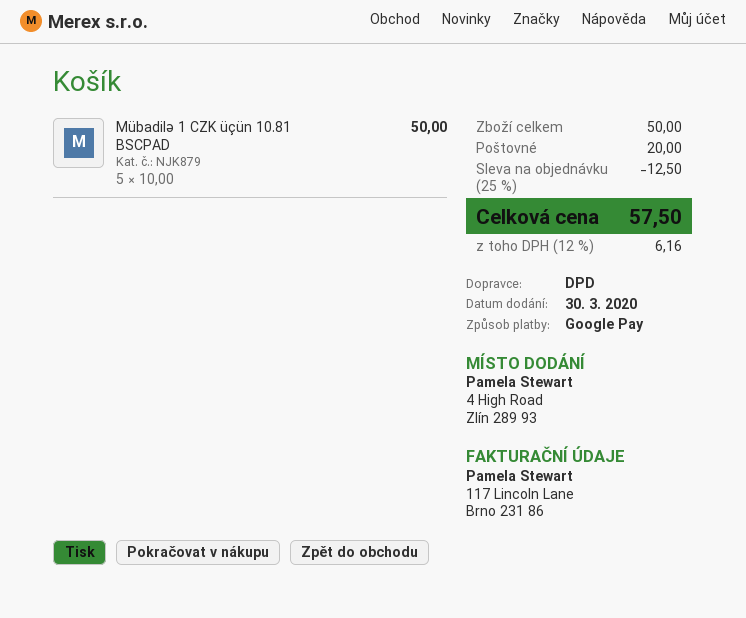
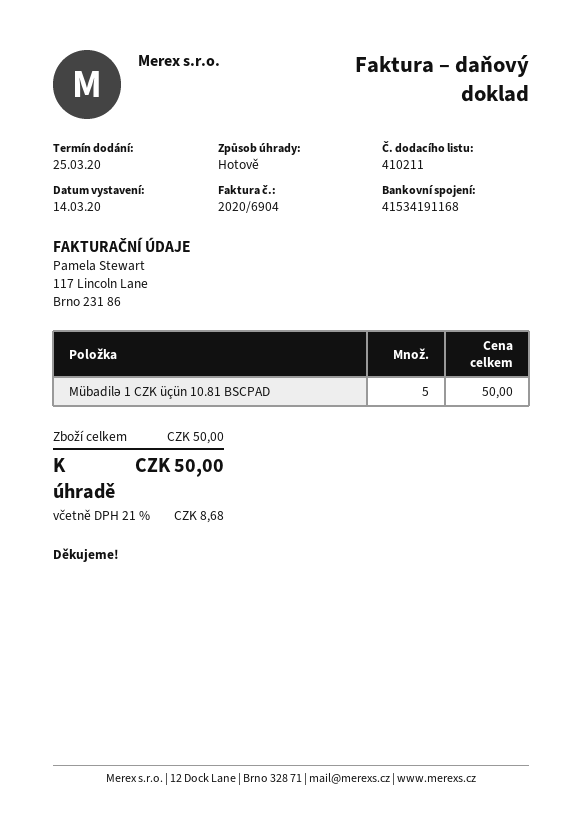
delivery date: 2020-03-30 -> 2020-03-25
payment method: Google Pay -> cash
discount: 25% = 12.50 -> none
shipping: 20.00 -> none
tax: 12% = 6.16 -> 21% = 8.68
total: 57.50 -> 50.00

